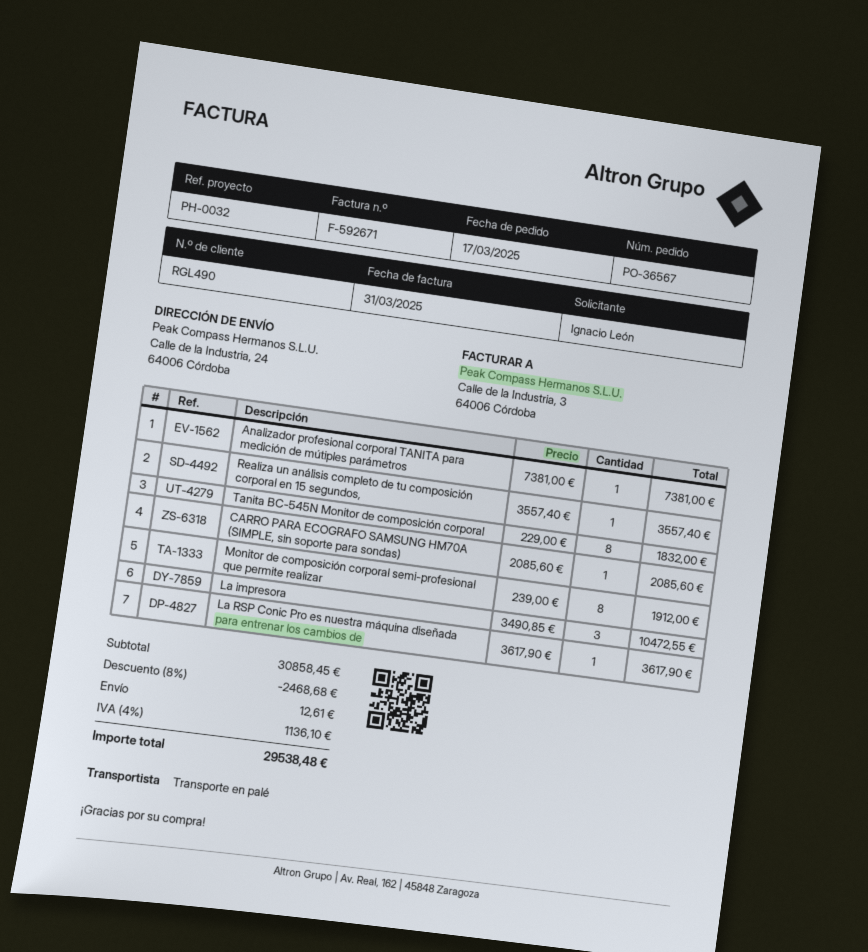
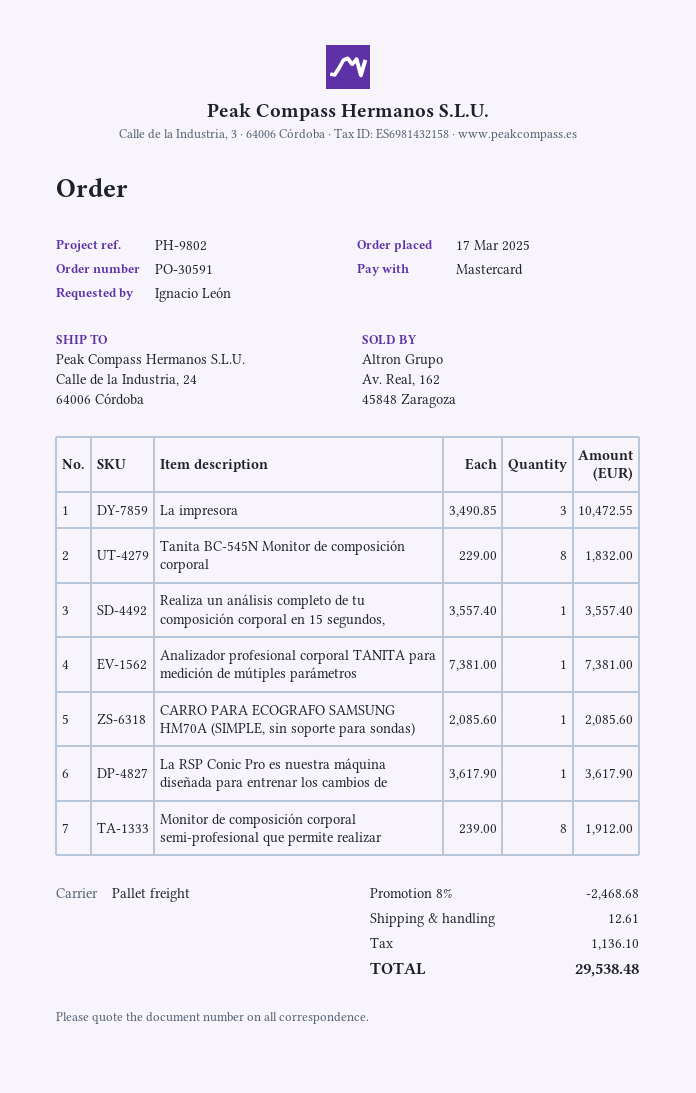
order number: PO-36567 -> PO-30591
reference: PH-0032 -> PH-9802

